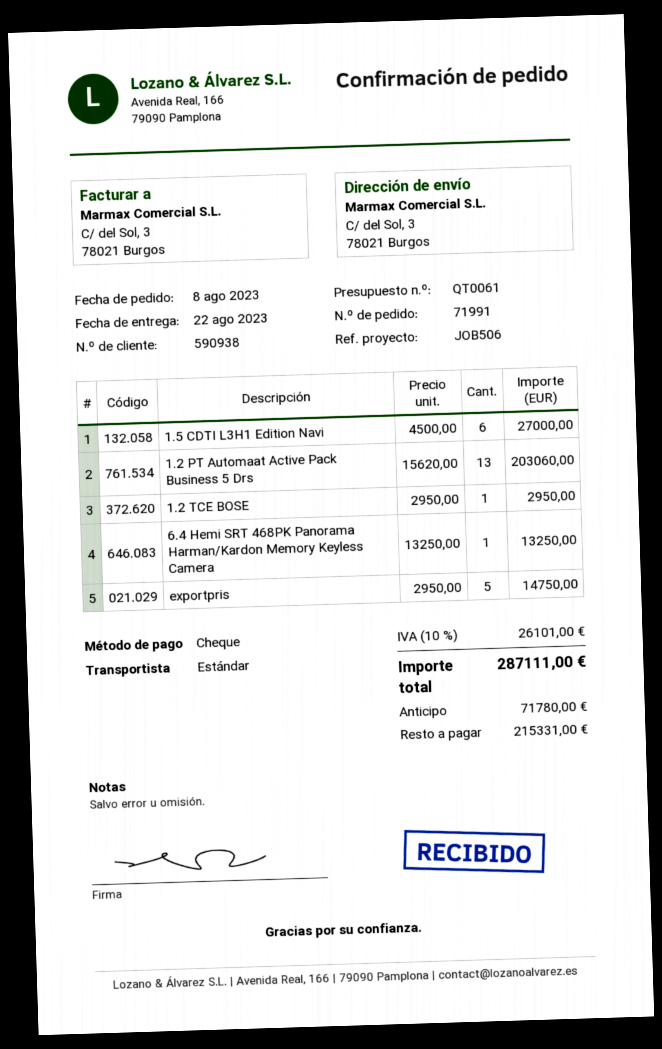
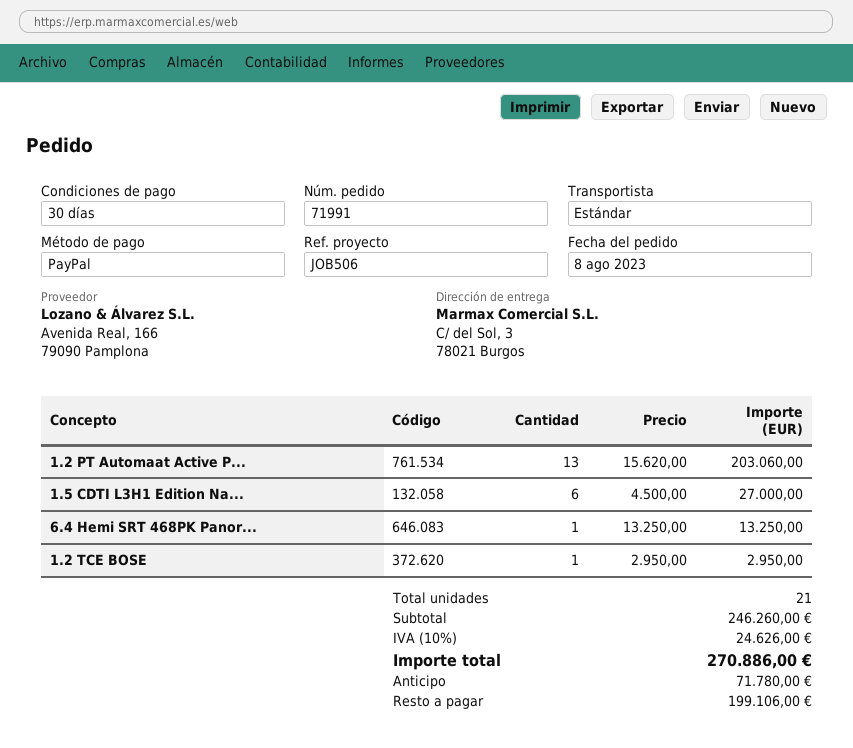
payment method: cheque -> PayPal
exportpris: 5 x 2950.00 = 14750.00 -> none
tax: 10% = 26101.00 -> 10% = 24626.00
total: 287111.00 -> 270886.00
balance: 215331.00 -> 199106.00

